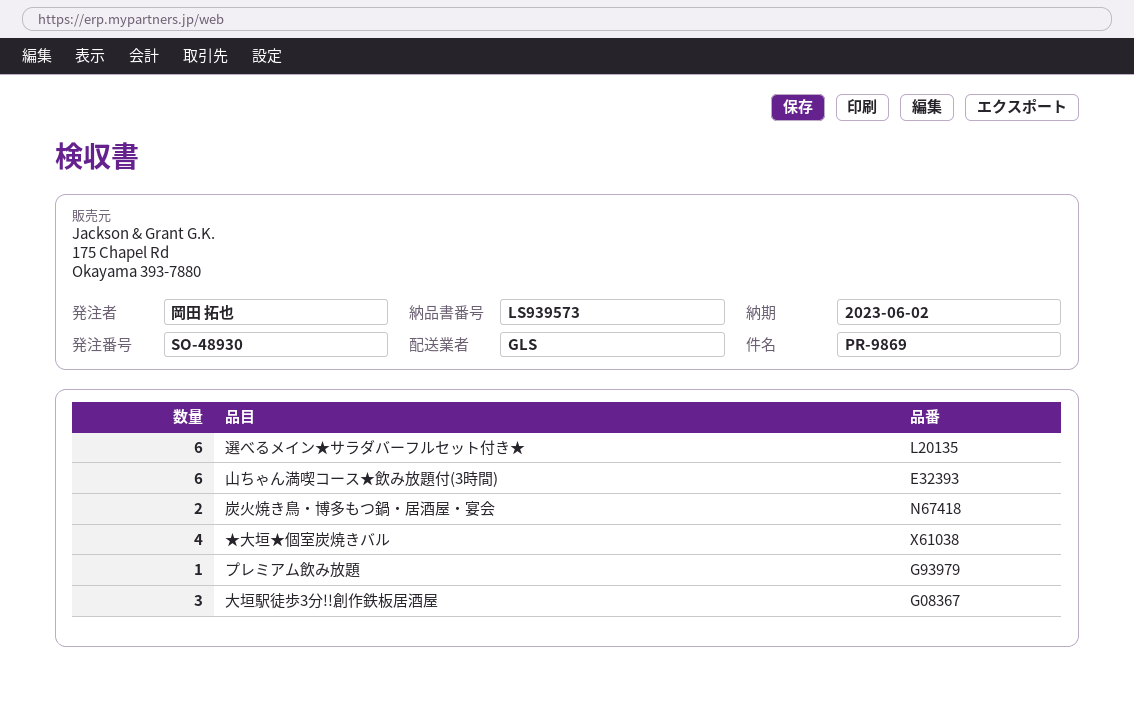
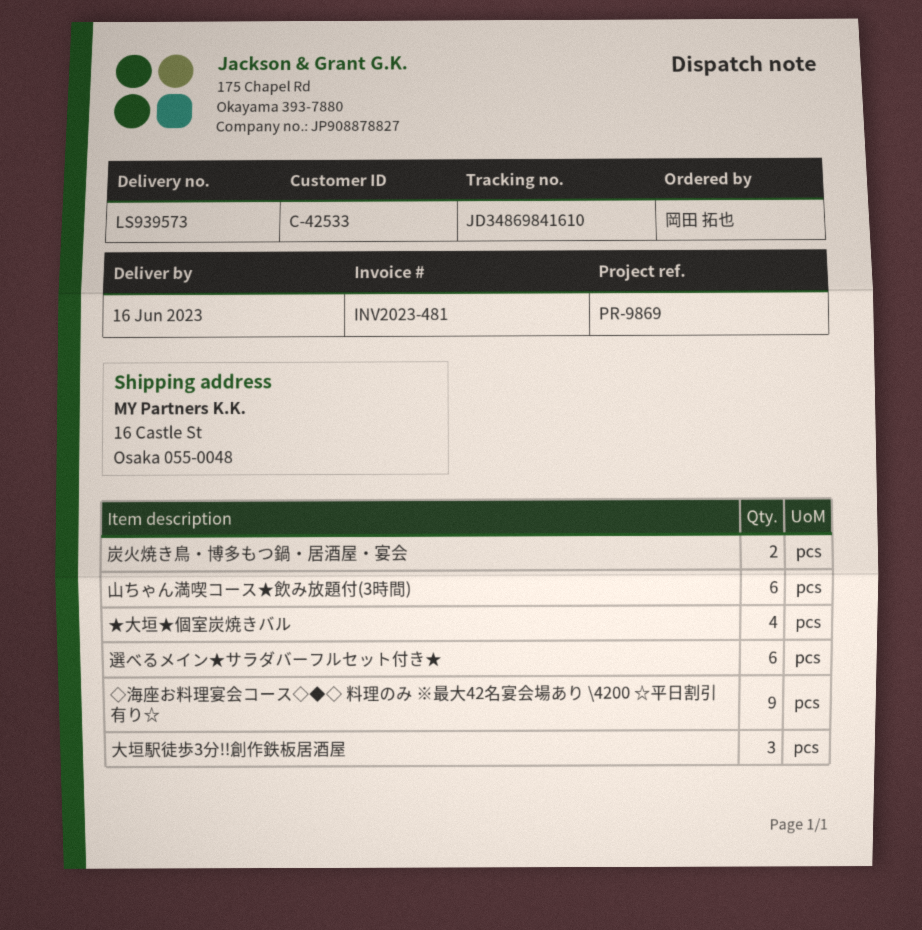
delivery date: 2023-06-02 -> 2023-06-16
プレミアム飲み放題: 1 -> none
◇海座お料理宴会コース◇◆◇ 料理のみ ※最大42名宴会場あり \4200 ☆平日割引有り☆: none -> 9

